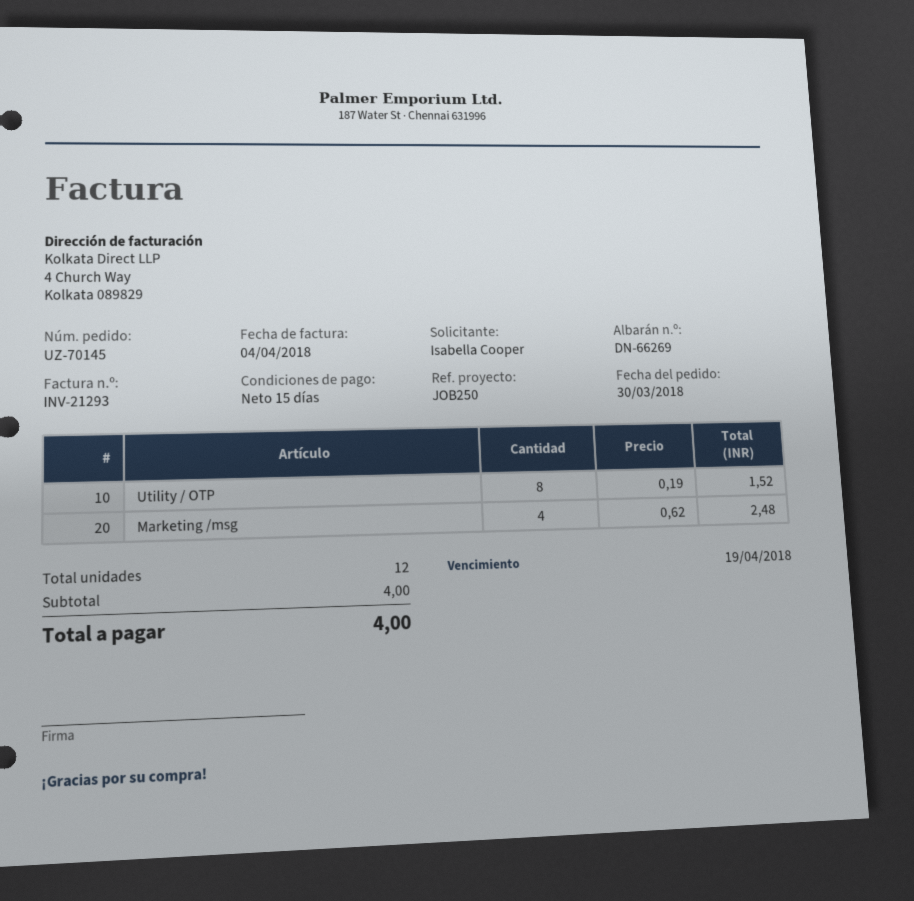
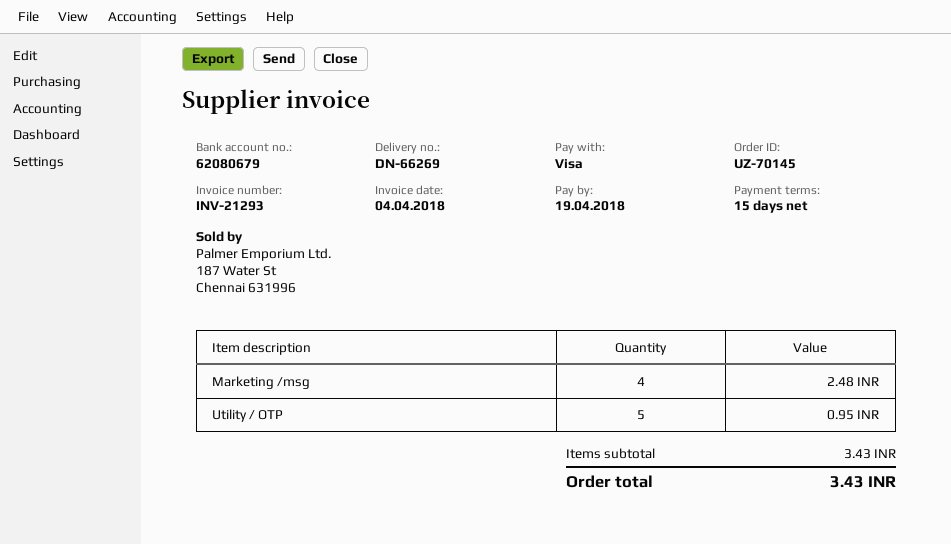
Utility / OTP: 8 for 1.52 -> 5 for 0.95
subtotal: 4.00 -> 3.43
total: 4.00 -> 3.43

